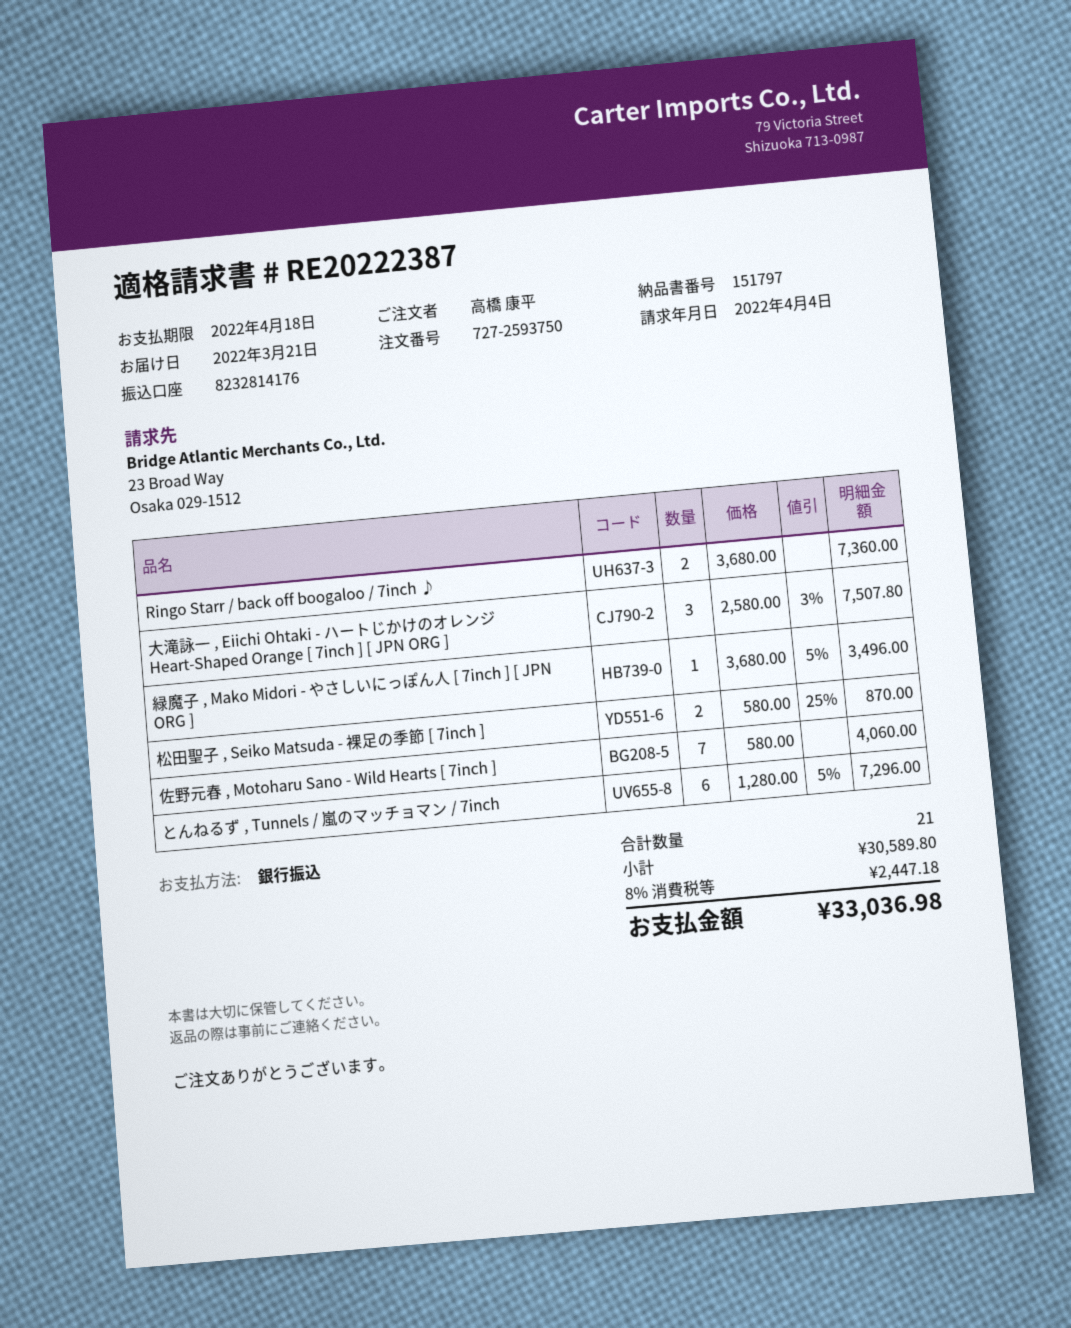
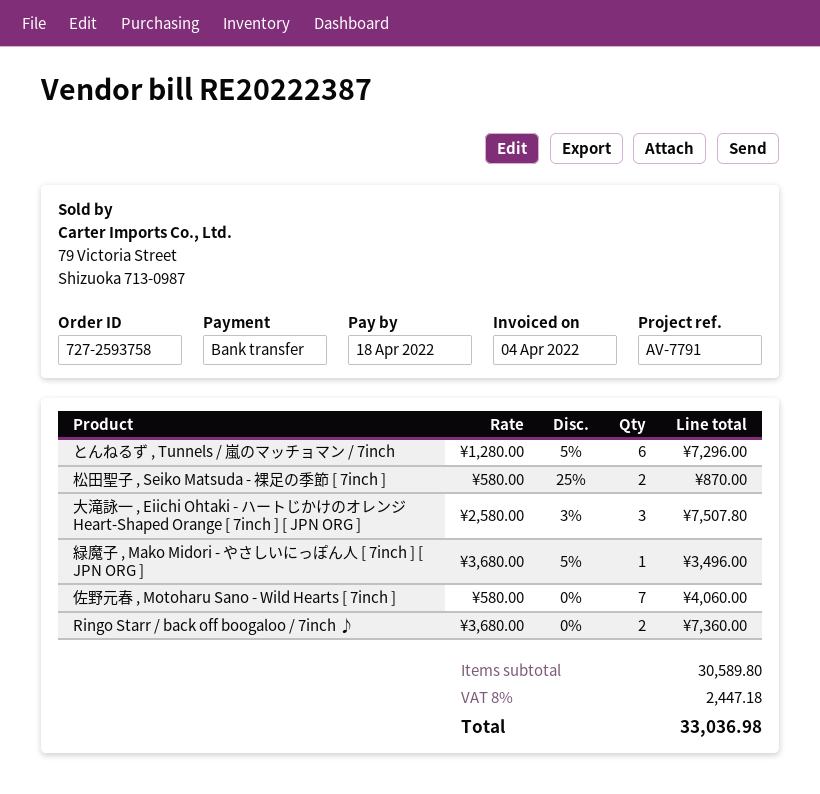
order number: 727-2593750 -> 727-2593758

